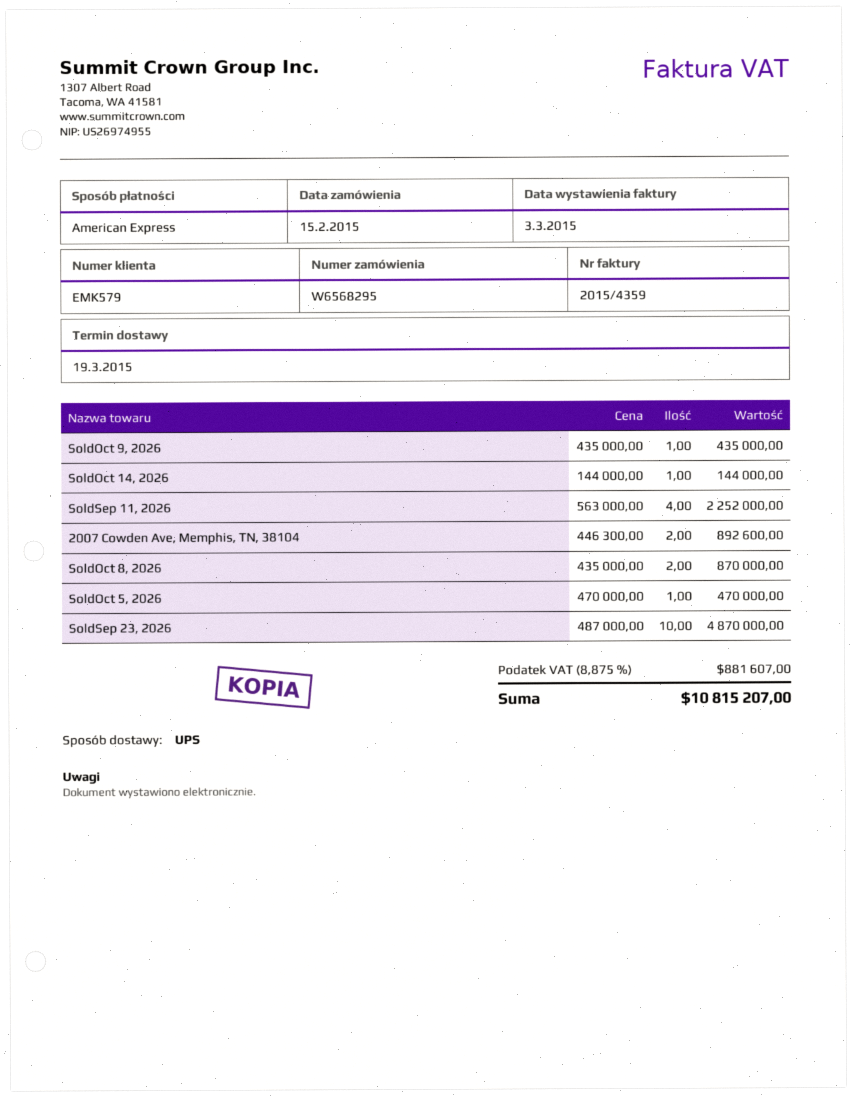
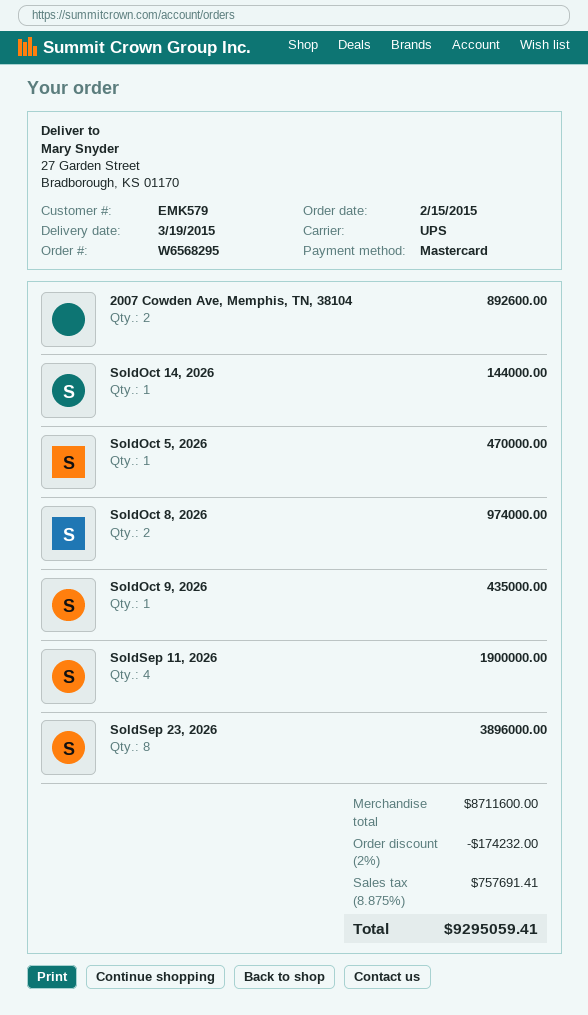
payment method: American Express -> Mastercard
SoldSep 11, 2026: 4 for 2252000.00 -> 4 for 1900000.00
SoldOct 8, 2026: 2 for 870000.00 -> 2 for 974000.00
SoldSep 23, 2026: 10 for 4870000.00 -> 8 for 3896000.00
discount: none -> 2% = 174232.00
tax: 8.875% = 881607.00 -> 8.875% = 757691.41
total: 10815207.00 -> 9295059.41

